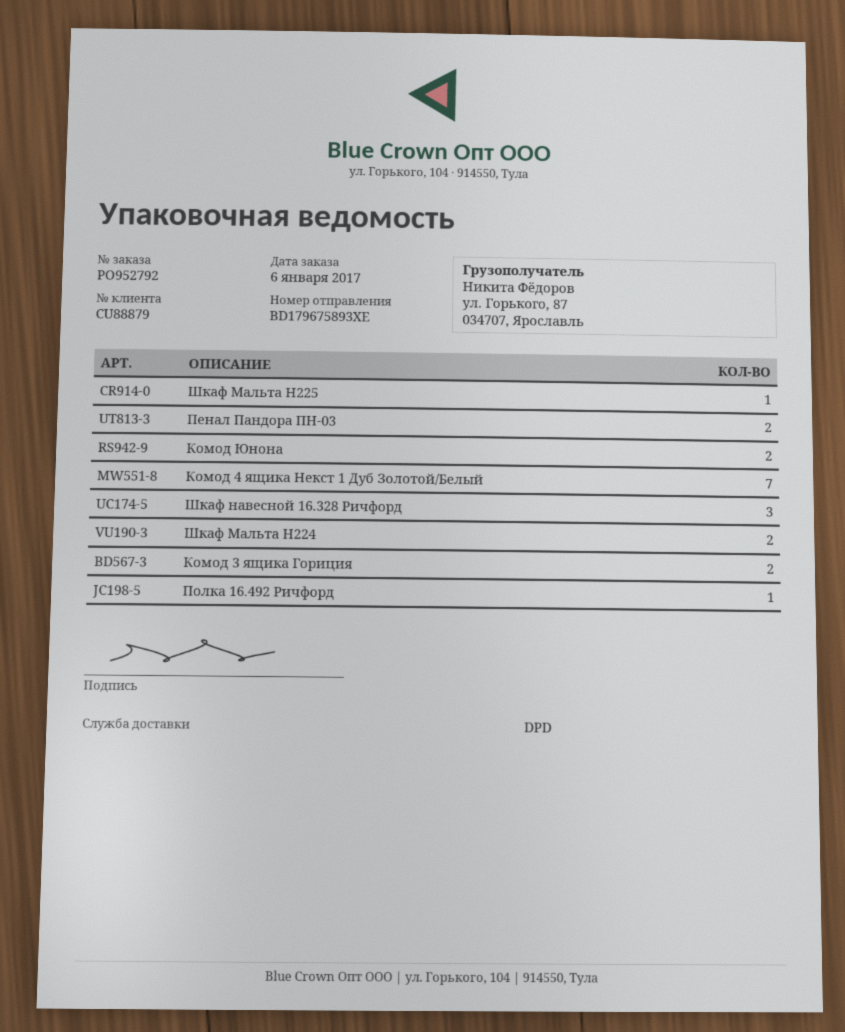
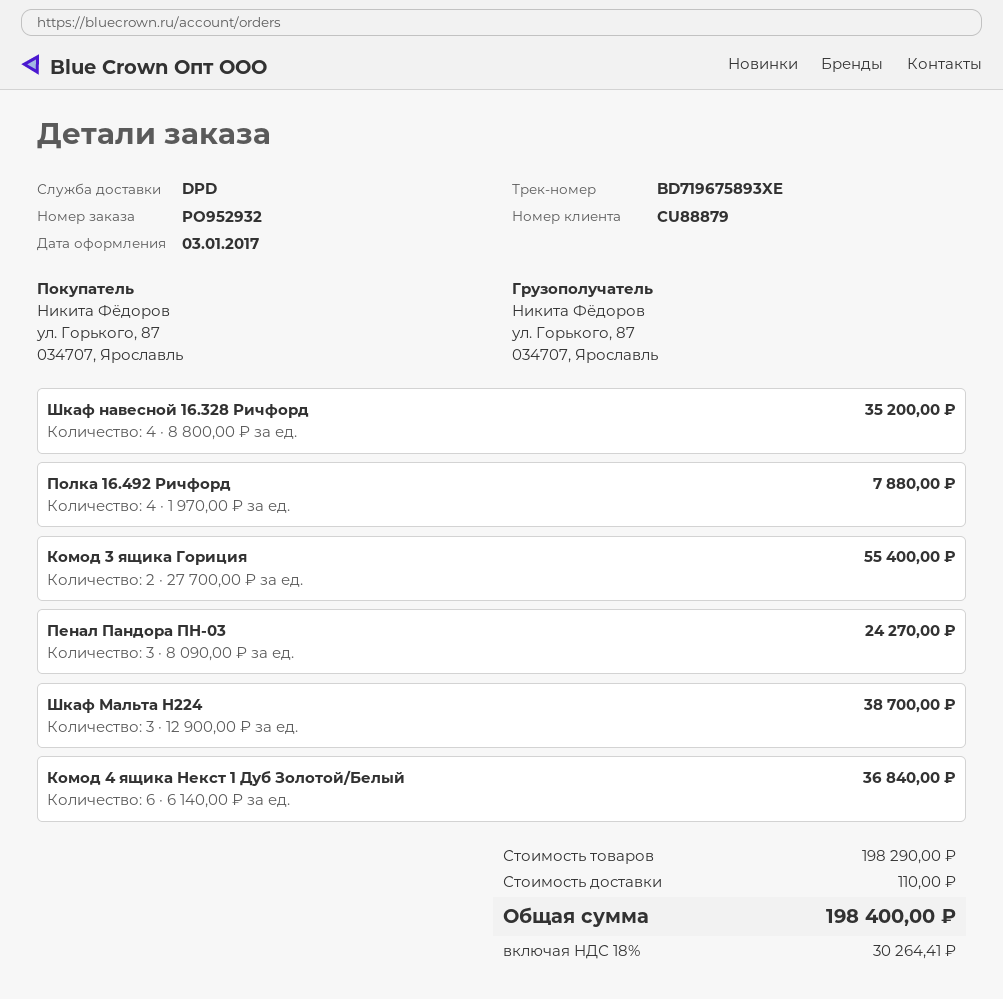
order number: PO952792 -> PO952932
order date: 2017-01-06 -> 2017-01-03
tracking number: BD179675893XE -> BD719675893XE
Шкаф Мальта H225: 1 -> none
Пенал Пандора ПН-03: 2 -> 3
Комод Юнона: 2 -> none
Комод 4 ящика Некст 1 Дуб Золотой/Белый: 7 -> 6
Шкаф навесной 16.328 Ричфорд: 3 -> 4
Шкаф Мальта H224: 2 -> 3
Полка 16.492 Ричфорд: 1 -> 4

